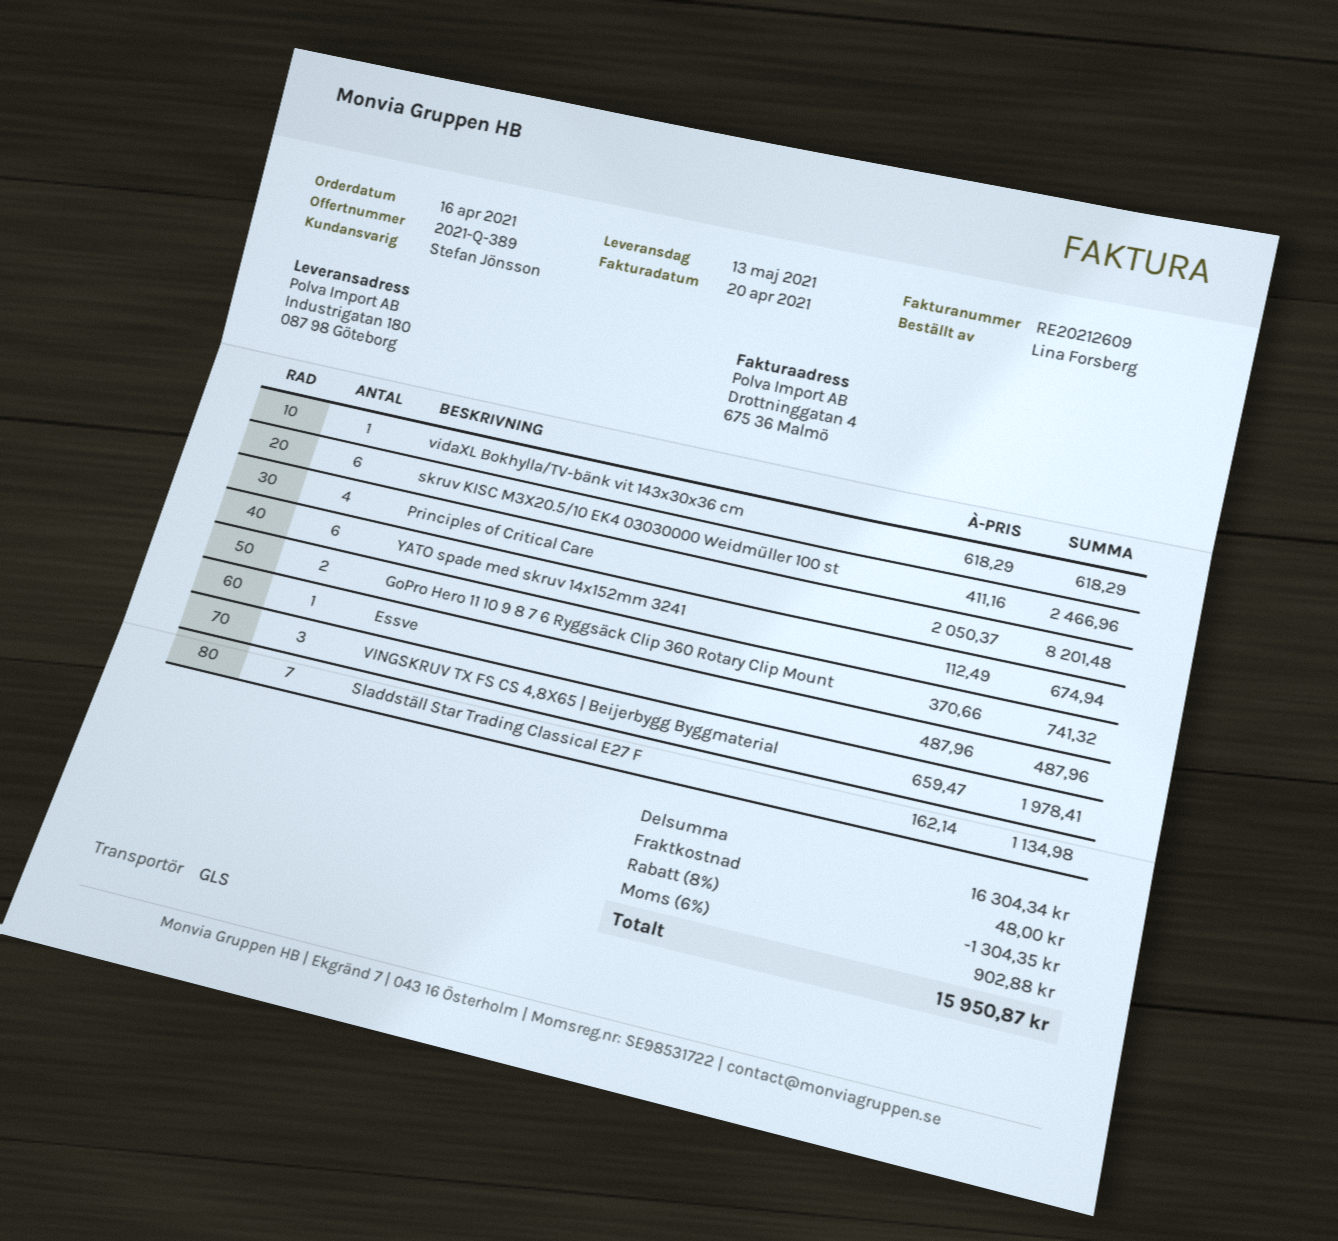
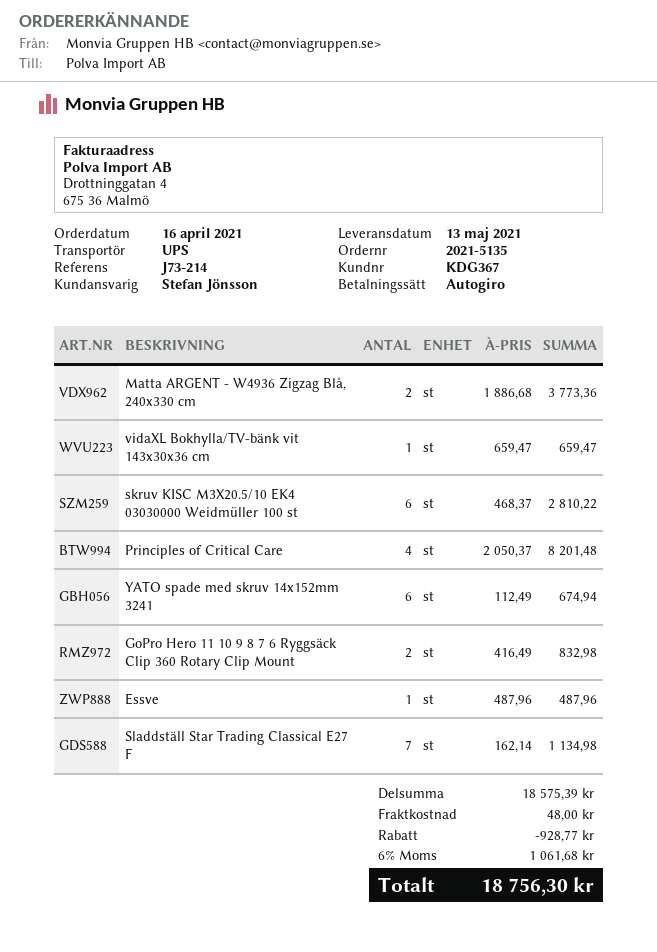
shipping method: GLS -> UPS
vidaXL Bokhylla/TV-bänk vit 143x30x36 cm: 1 x 618.29 = 618.29 -> 1 x 659.47 = 659.47
skruv KISC M3X20.5/10 EK4 03030000 Weidmüller 100 st: 6 x 411.16 = 2466.96 -> 6 x 468.37 = 2810.22
GoPro Hero 11 10 9 8 7 6 Ryggsäck Clip 360 Rotary Clip Mount: 2 x 370.66 = 741.32 -> 2 x 416.49 = 832.98
VINGSKRUV TX FS CS 4,8X65 | Beijerbygg Byggmaterial: 3 x 659.47 = 1978.41 -> none
Matta ARGENT - W4936 Zigzag Blå, 240x330 cm: none -> 2 x 1886.68 = 3773.36
subtotal: 16304.34 -> 18575.39
discount: 1304.35 -> 928.77
tax: 6% = 902.88 -> 6% = 1061.68
total: 15950.87 -> 18756.30

